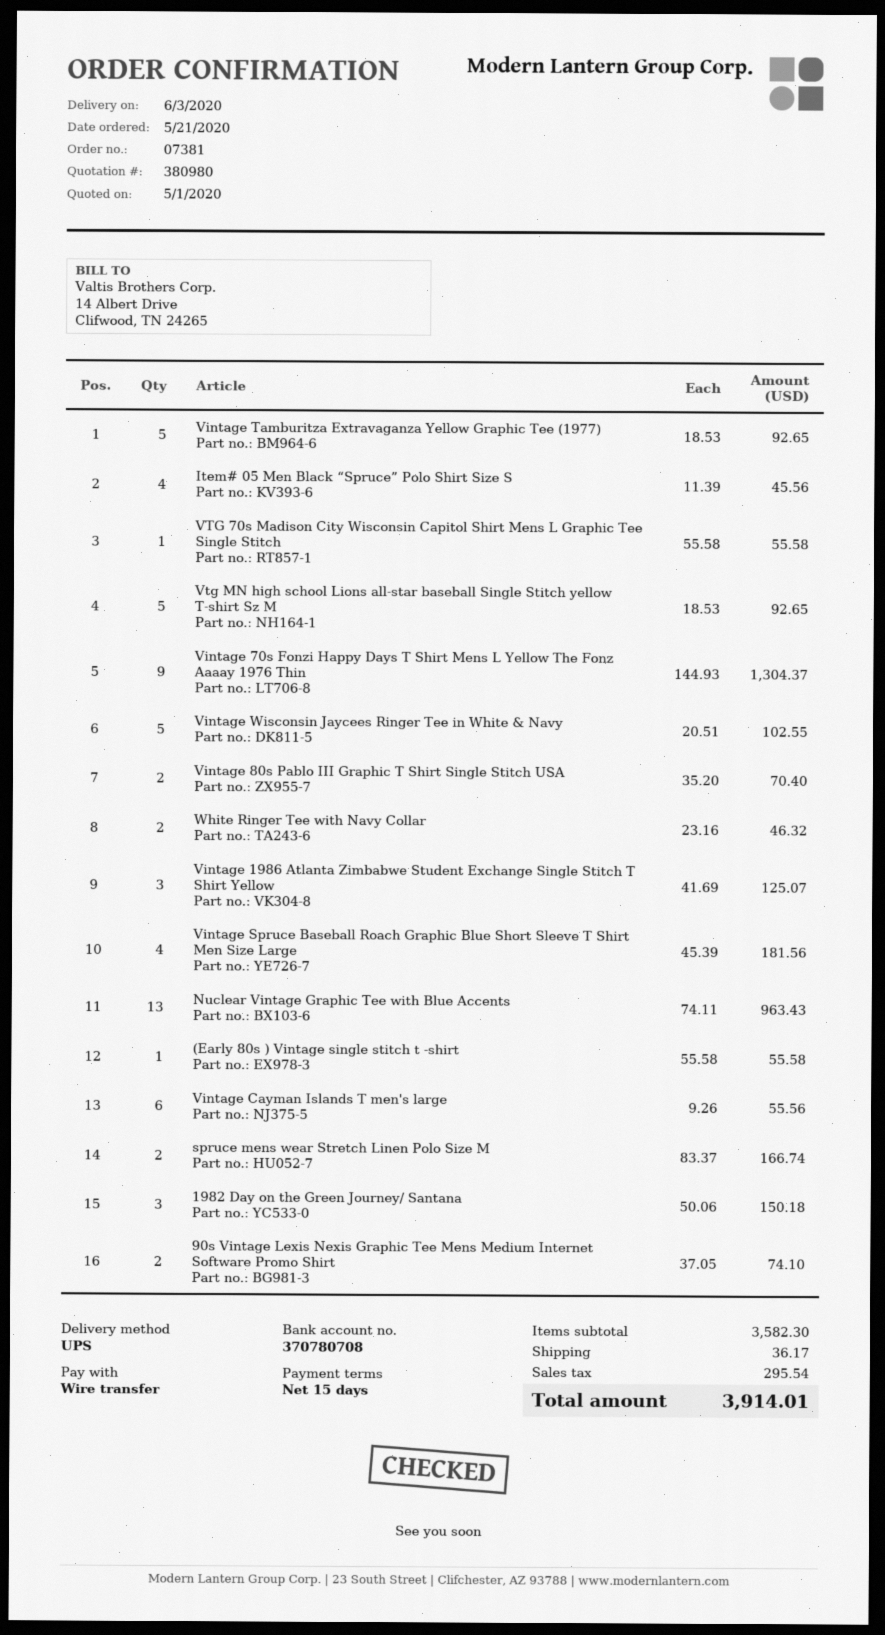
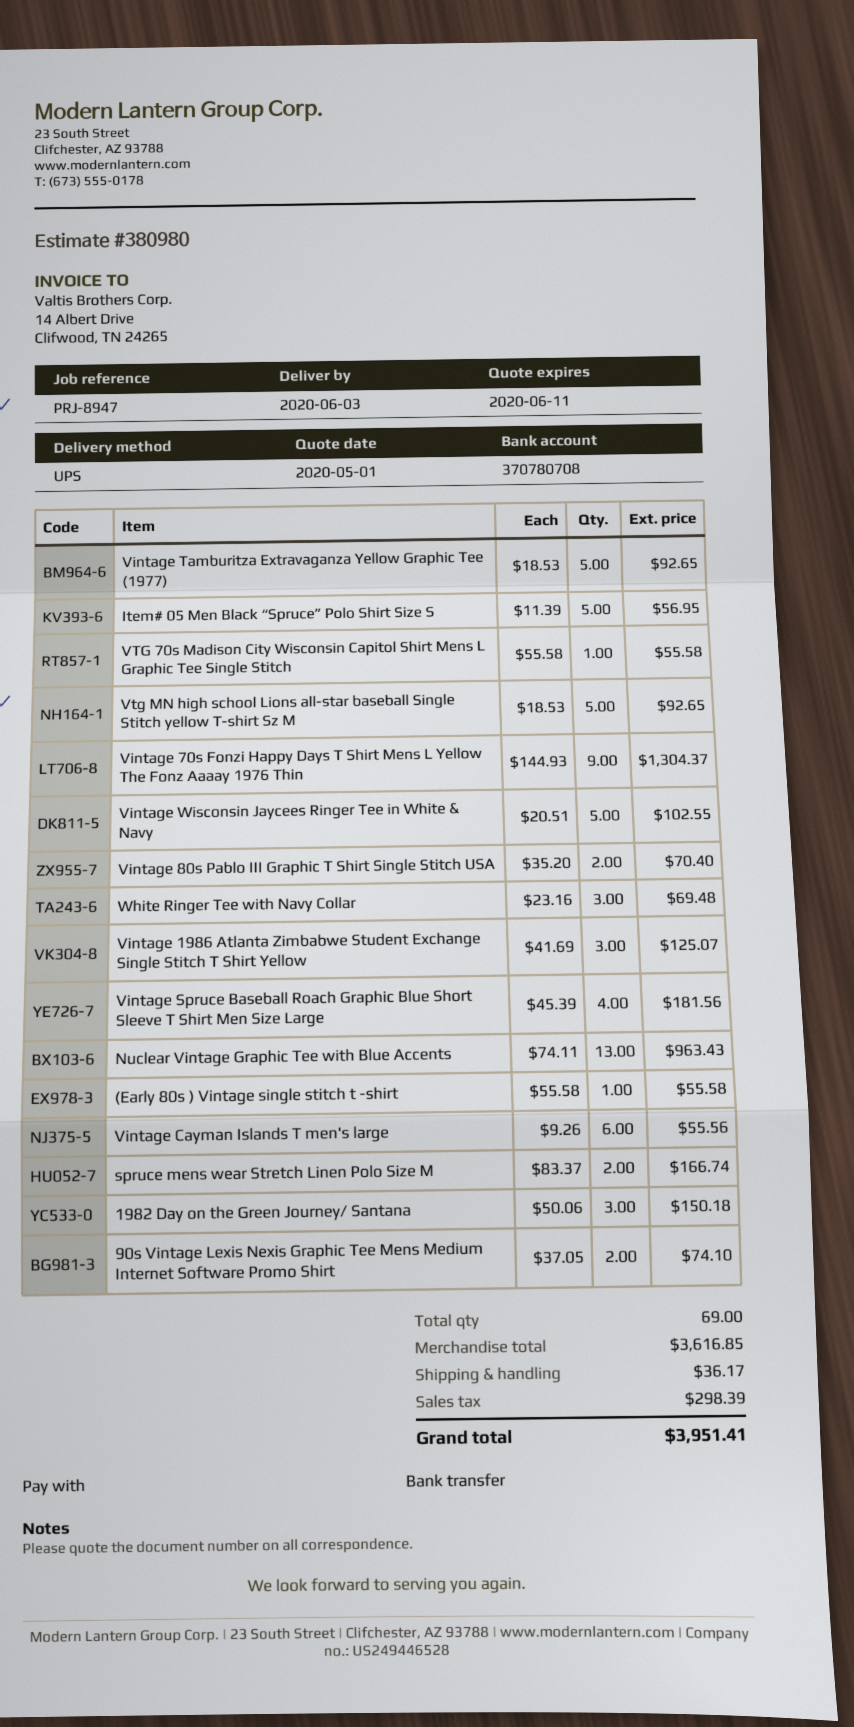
Item# 05 Men Black “Spruce” Polo Shirt Size S: 4 x 11.39 = 45.56 -> 5 x 11.39 = 56.95
White Ringer Tee with Navy Collar: 2 x 23.16 = 46.32 -> 3 x 23.16 = 69.48
subtotal: 3582.30 -> 3616.85
tax: 295.54 -> 298.39
total: 3914.01 -> 3951.41

